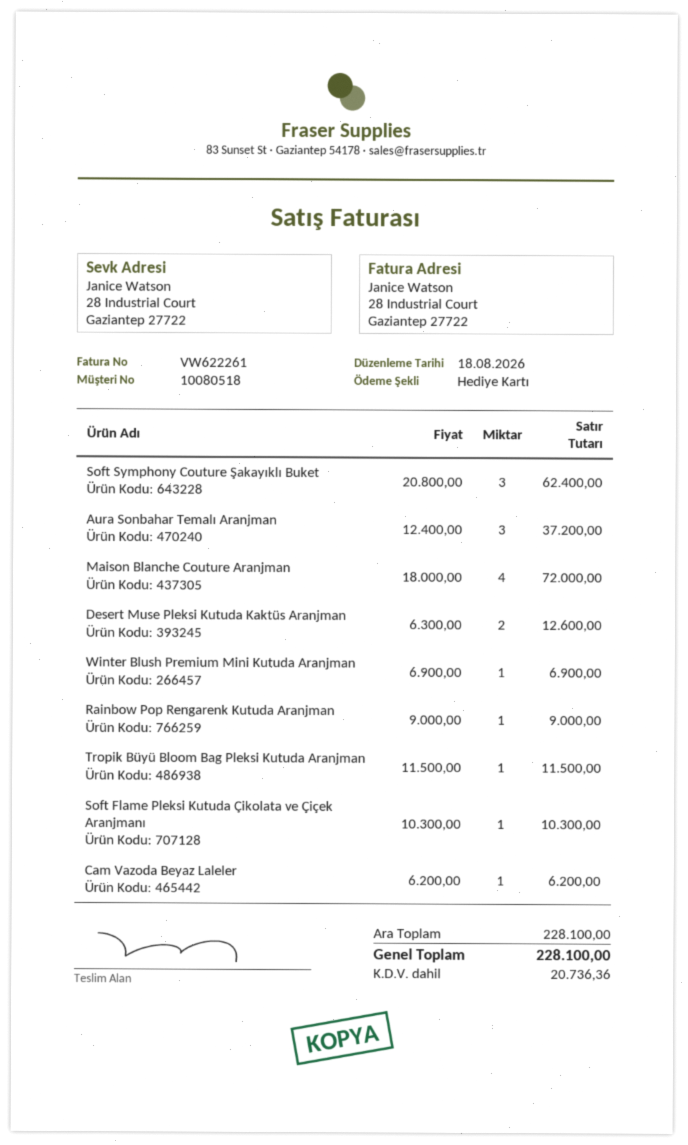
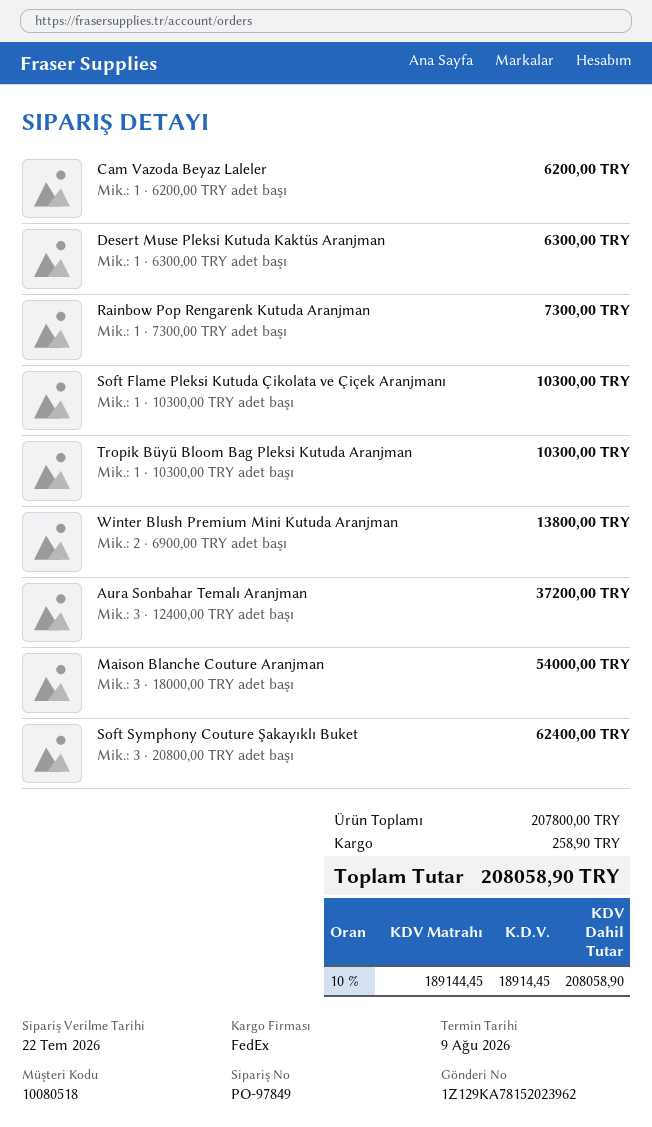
Maison Blanche Couture Aranjman: 4 x 18000.00 = 72000.00 -> 3 x 18000.00 = 54000.00
Desert Muse Pleksi Kutuda Kaktüs Aranjman: 2 x 6300.00 = 12600.00 -> 1 x 6300.00 = 6300.00
Winter Blush Premium Mini Kutuda Aranjman: 1 x 6900.00 = 6900.00 -> 2 x 6900.00 = 13800.00
Rainbow Pop Rengarenk Kutuda Aranjman: 1 x 9000.00 = 9000.00 -> 1 x 7300.00 = 7300.00
Tropik Büyü Bloom Bag Pleksi Kutuda Aranjman: 1 x 11500.00 = 11500.00 -> 1 x 10300.00 = 10300.00
subtotal: 228100.00 -> 207800.00
shipping: none -> 258.90
tax: 20736.36 -> 18914.45
total: 228100.00 -> 208058.90

